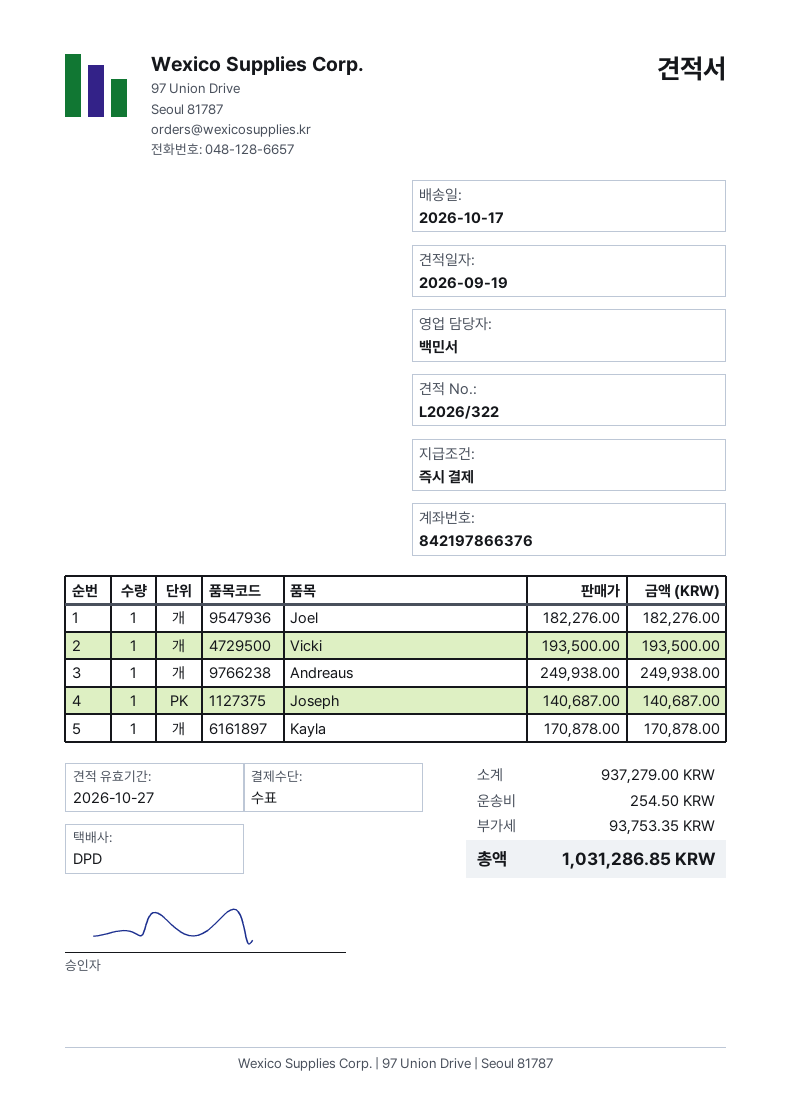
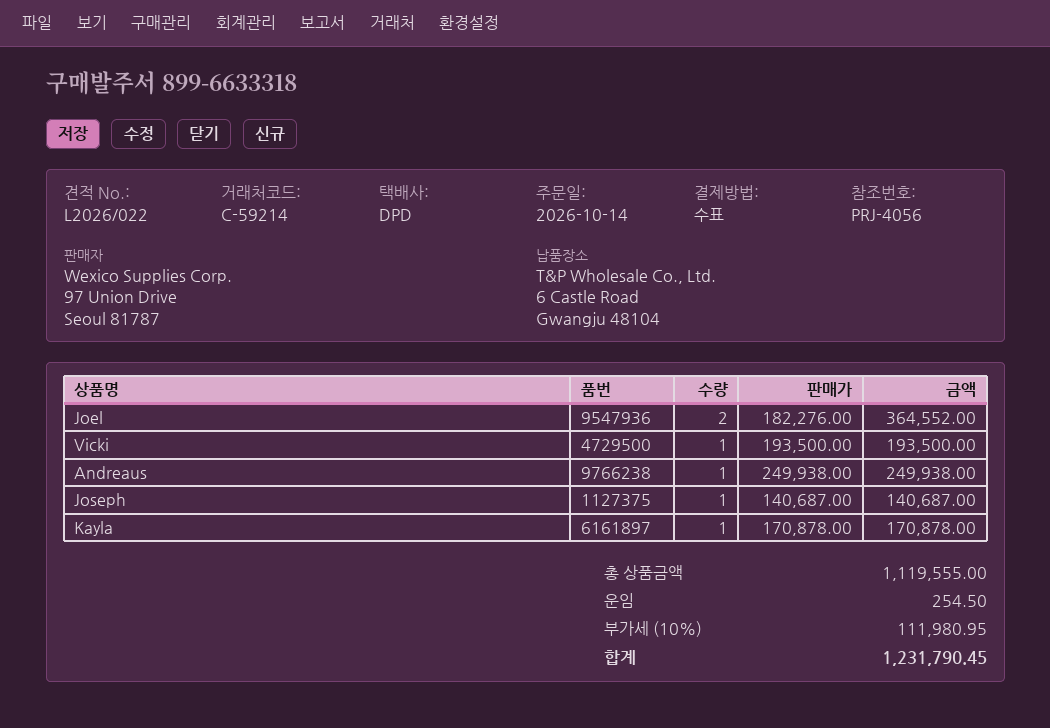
quote number: L2026/322 -> L2026/022
Joel: 1 x 182276.00 = 182276.00 -> 2 x 182276.00 = 364552.00
subtotal: 937279.00 -> 1119555.00
tax: 93753.35 -> 111980.95
total: 1031286.85 -> 1231790.45

